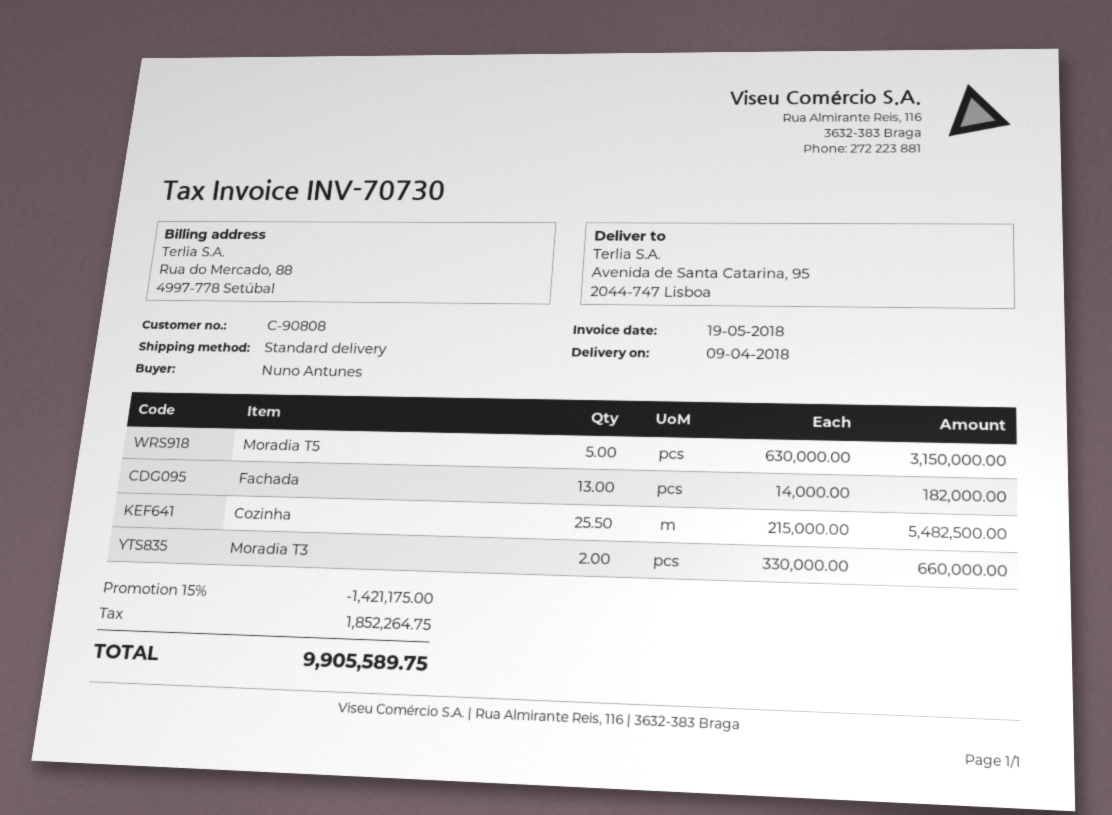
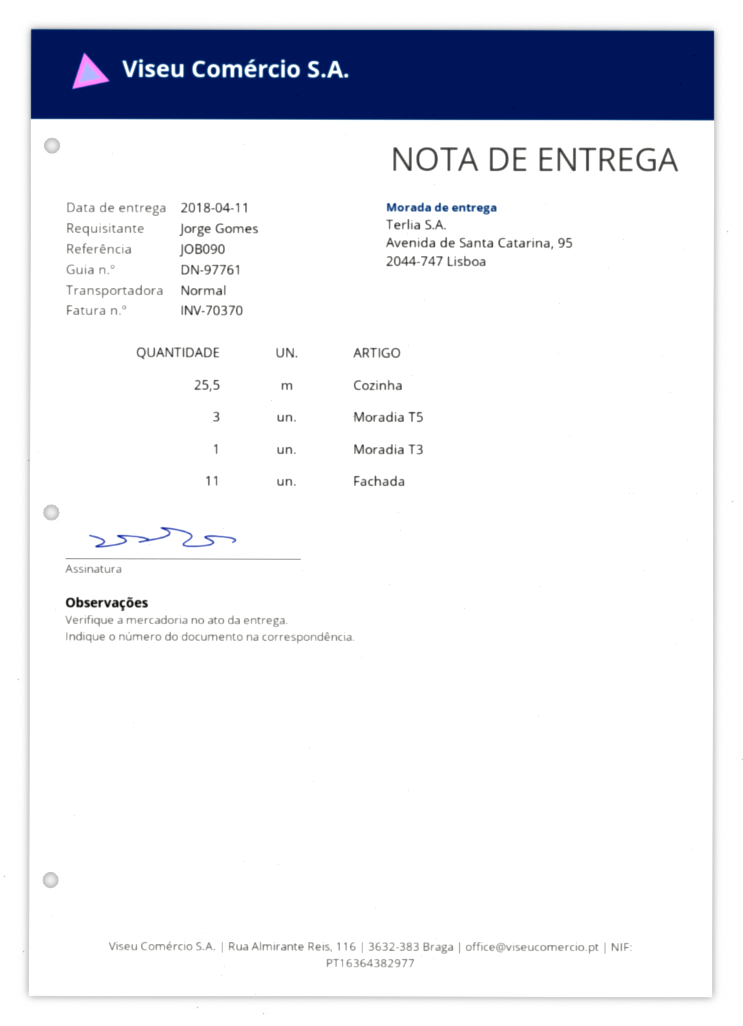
delivery date: 2018-04-09 -> 2018-04-11
invoice number: INV-70730 -> INV-70370
ordered by: Nuno Antunes -> Jorge Gomes
Moradia T5: 5 -> 3
Fachada: 13 -> 11
Moradia T3: 2 -> 1

